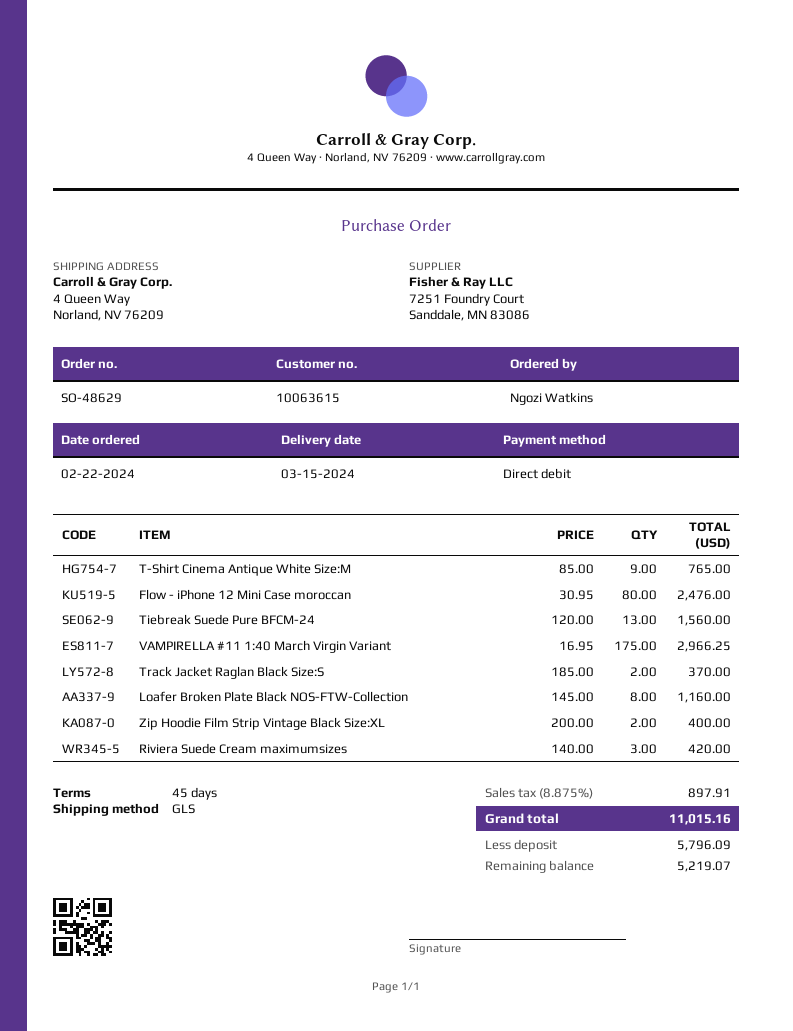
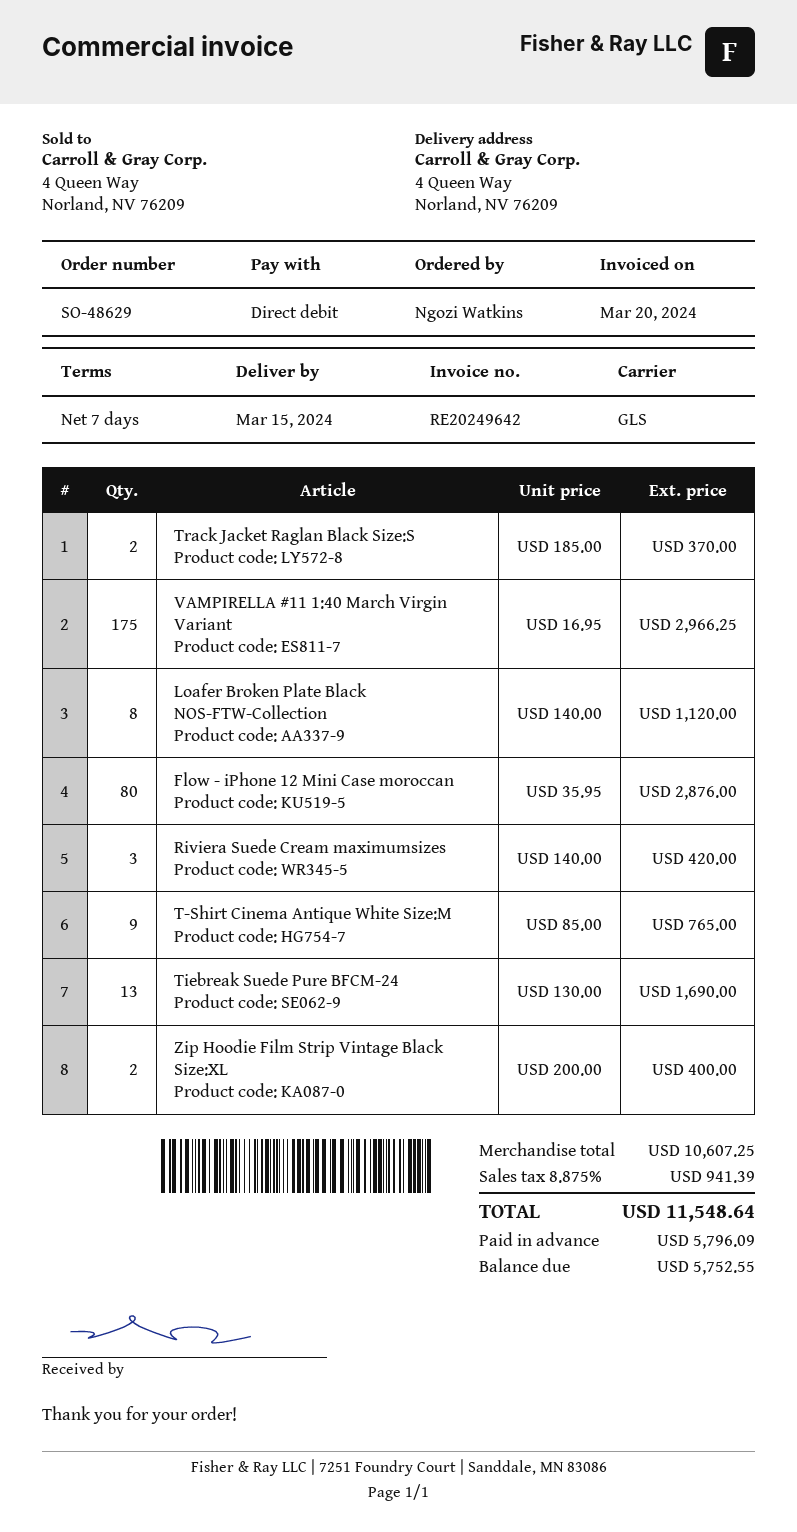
payment terms: 45 days -> 7 days
Flow - iPhone 12 Mini Case moroccan: 80 x 30.95 = 2476.00 -> 80 x 35.95 = 2876.00
Tiebreak Suede Pure BFCM-24: 13 x 120.00 = 1560.00 -> 13 x 130.00 = 1690.00
Loafer Broken Plate Black NOS-FTW-Collection: 8 x 145.00 = 1160.00 -> 8 x 140.00 = 1120.00
tax: 8.875% = 897.91 -> 8.875% = 941.39
total: 11015.16 -> 11548.64
balance: 5219.07 -> 5752.55

